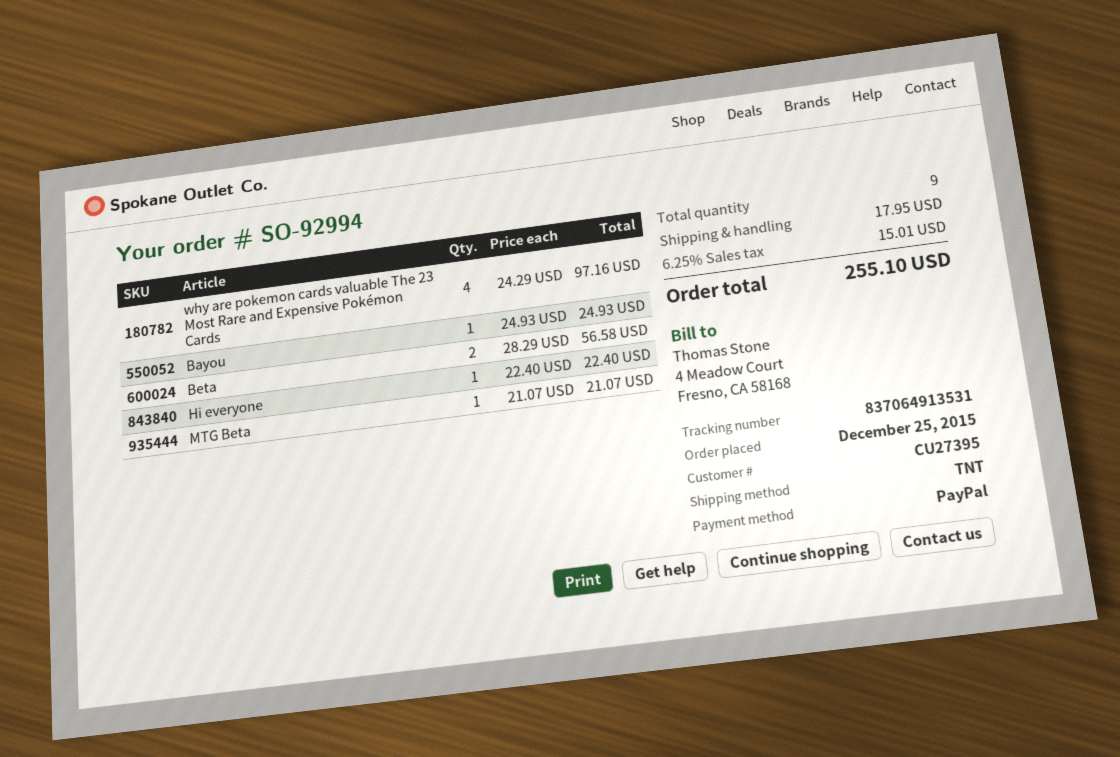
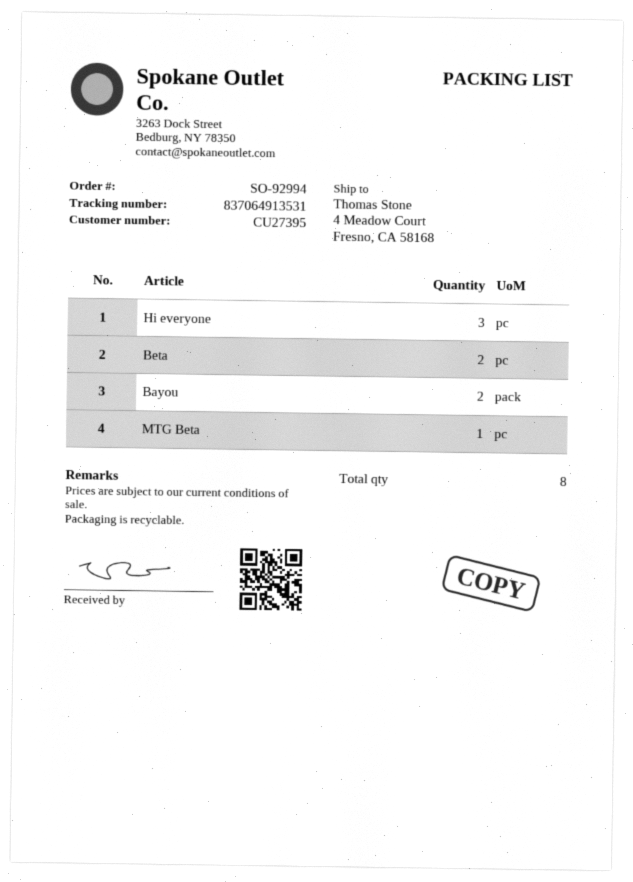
why are pokemon cards valuable The 23 Most Rare and Expensive Pokémon Cards: 4 -> none
Bayou: 1 -> 2
Hi everyone: 1 -> 3
total quantity: 9 -> 8

